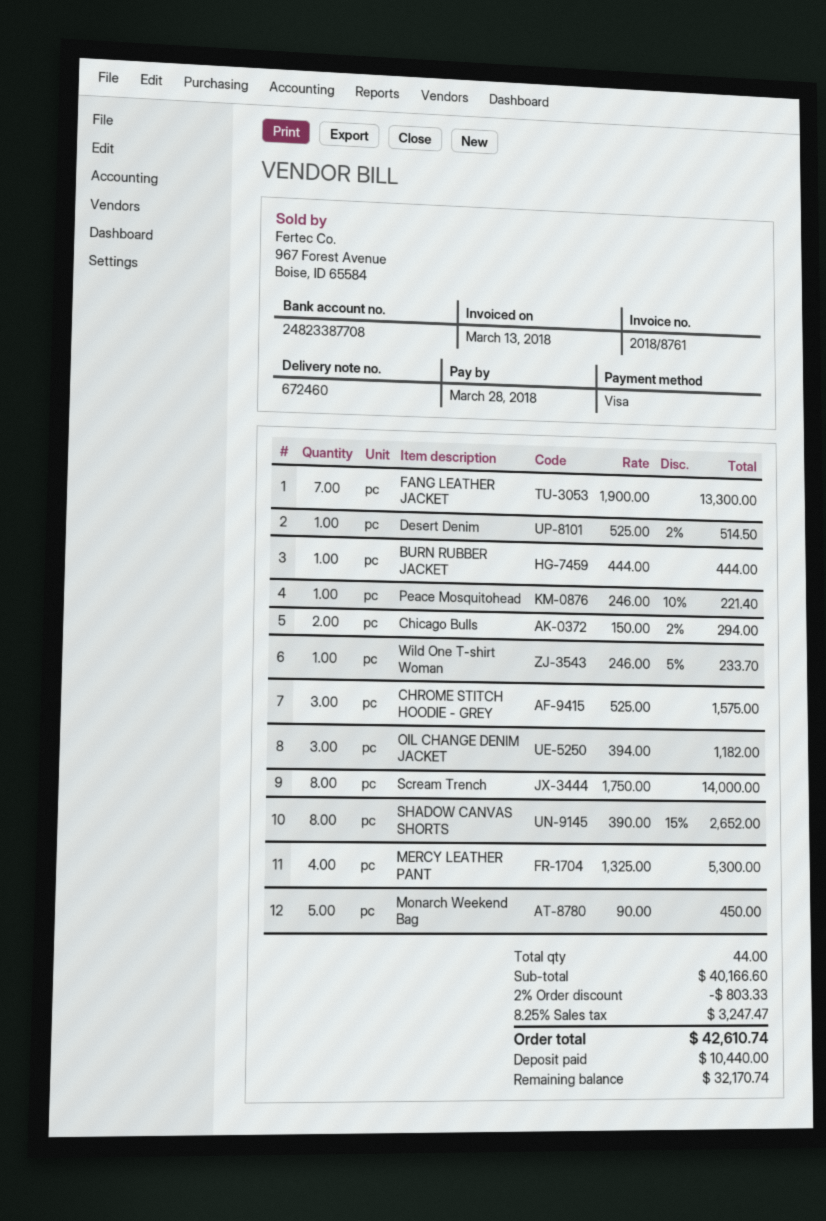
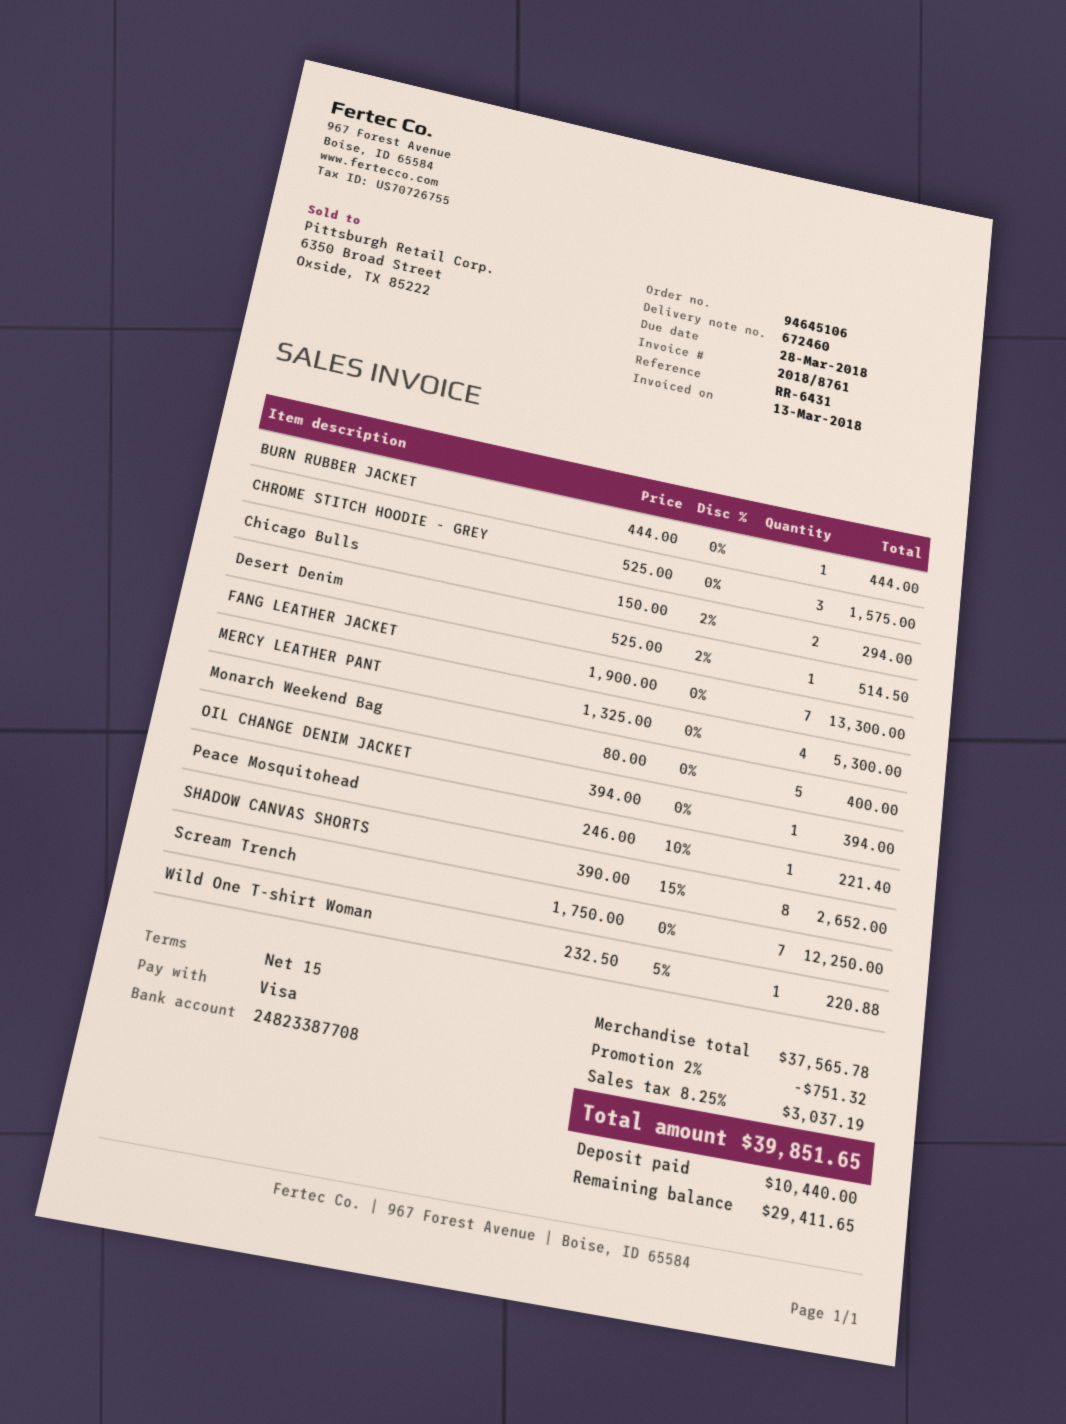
Wild One T-shirt Woman: 1 x 246.00 - 5% = 233.70 -> 1 x 232.50 - 5% = 220.88
OIL CHANGE DENIM JACKET: 3 x 394.00 = 1182.00 -> 1 x 394.00 = 394.00
Scream Trench: 8 x 1750.00 = 14000.00 -> 7 x 1750.00 = 12250.00
Monarch Weekend Bag: 5 x 90.00 = 450.00 -> 5 x 80.00 = 400.00
subtotal: 40166.60 -> 37565.78
discount: 2% = 803.33 -> 2% = 751.32
tax: 8.25% = 3247.47 -> 8.25% = 3037.19
total: 42610.74 -> 39851.65
balance: 32170.74 -> 29411.65

